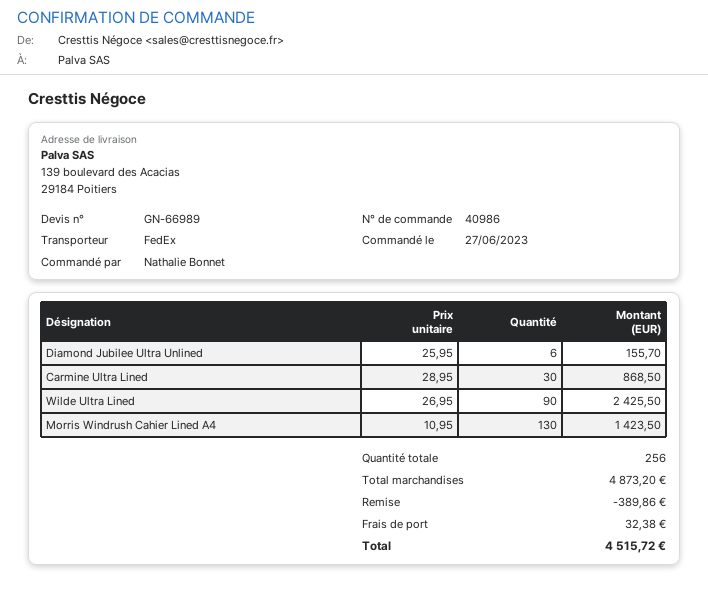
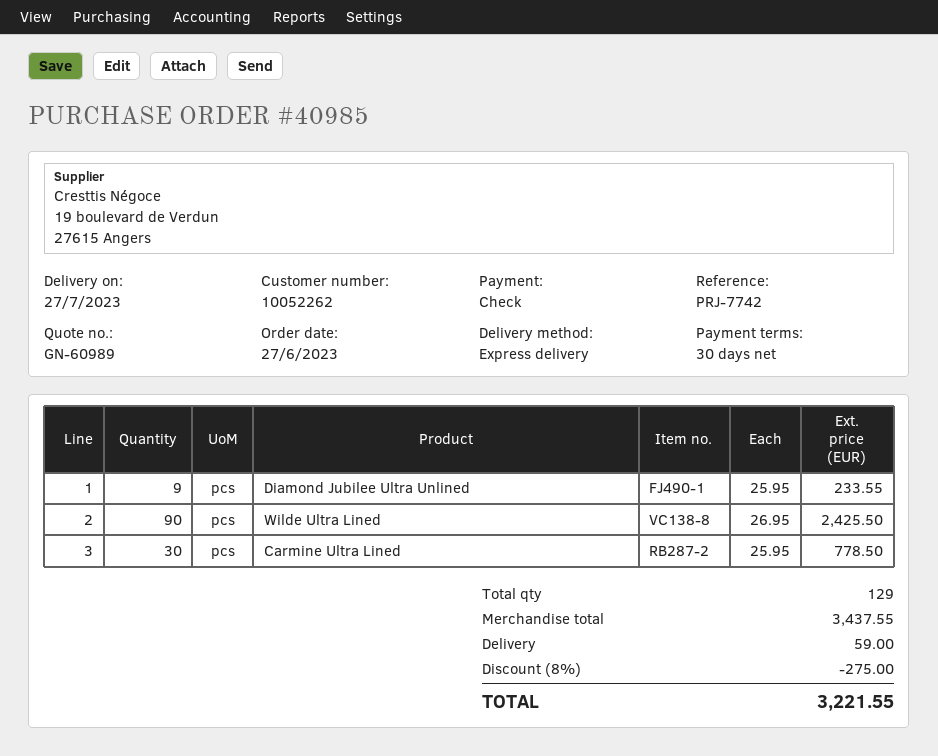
quote number: GN-66989 -> GN-60989
order number: 40986 -> 40985
shipping method: FedEx -> express
Diamond Jubilee Ultra Unlined: 6 x 25.95 = 155.70 -> 9 x 25.95 = 233.55
Carmine Ultra Lined: 30 x 28.95 = 868.50 -> 30 x 25.95 = 778.50
Morris Windrush Cahier Lined A4: 130 x 10.95 = 1423.50 -> none
total quantity: 256 -> 129
subtotal: 4873.20 -> 3437.55
discount: 389.86 -> 275.00
shipping: 32.38 -> 59.00
total: 4515.72 -> 3221.55

